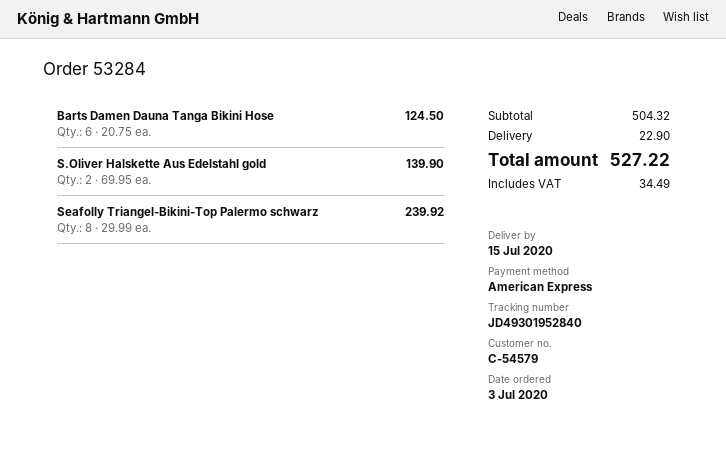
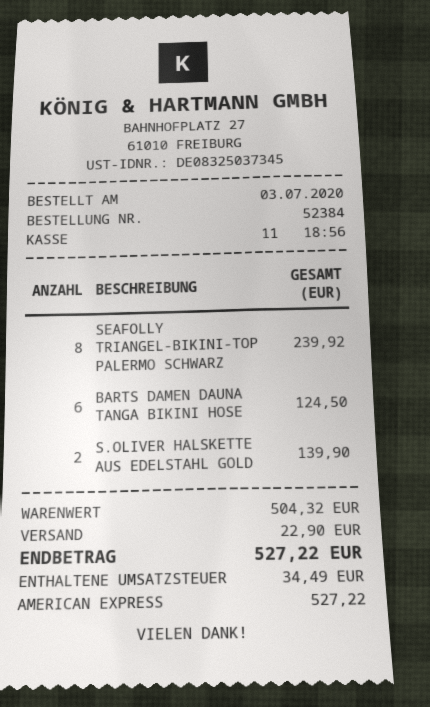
order number: 53284 -> 52384

